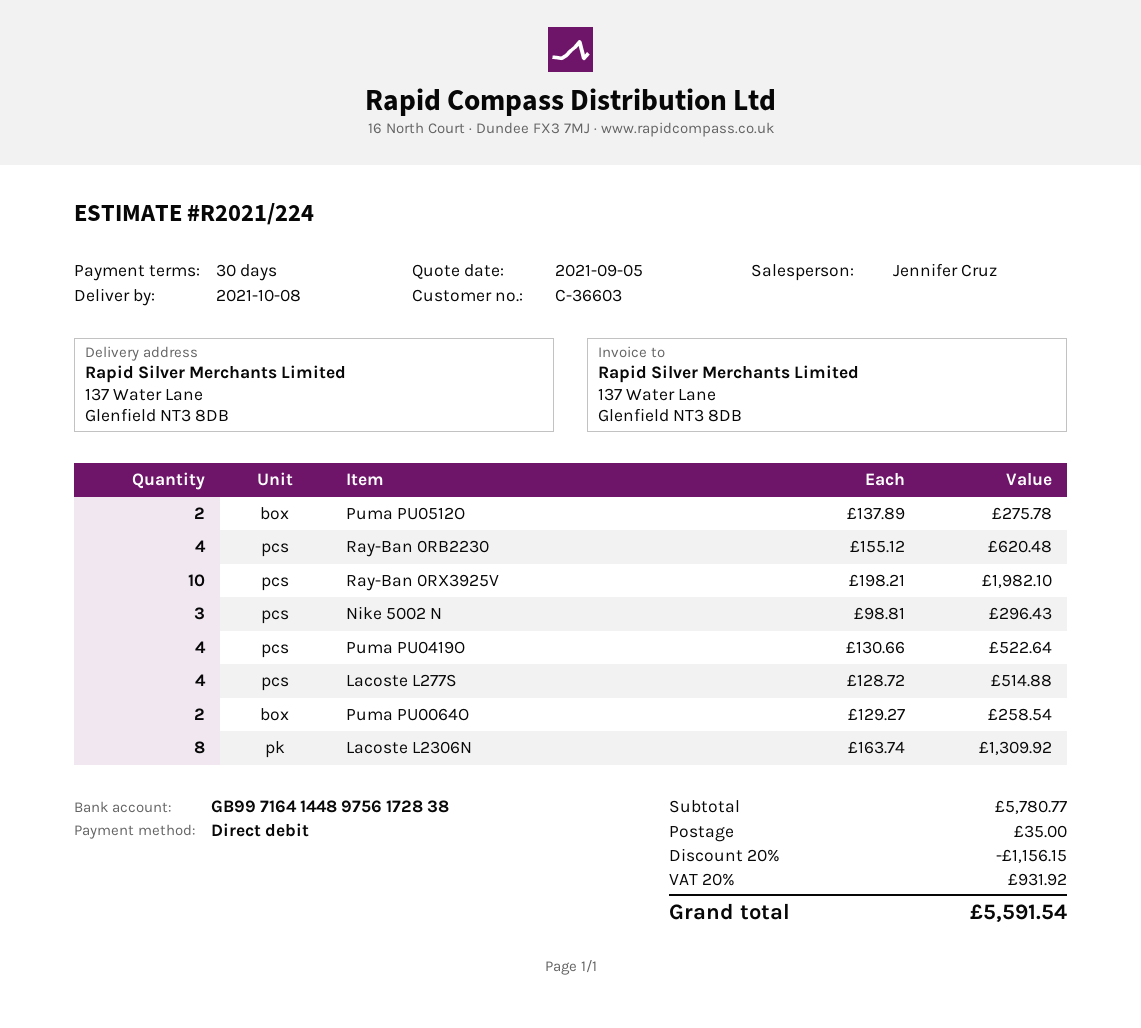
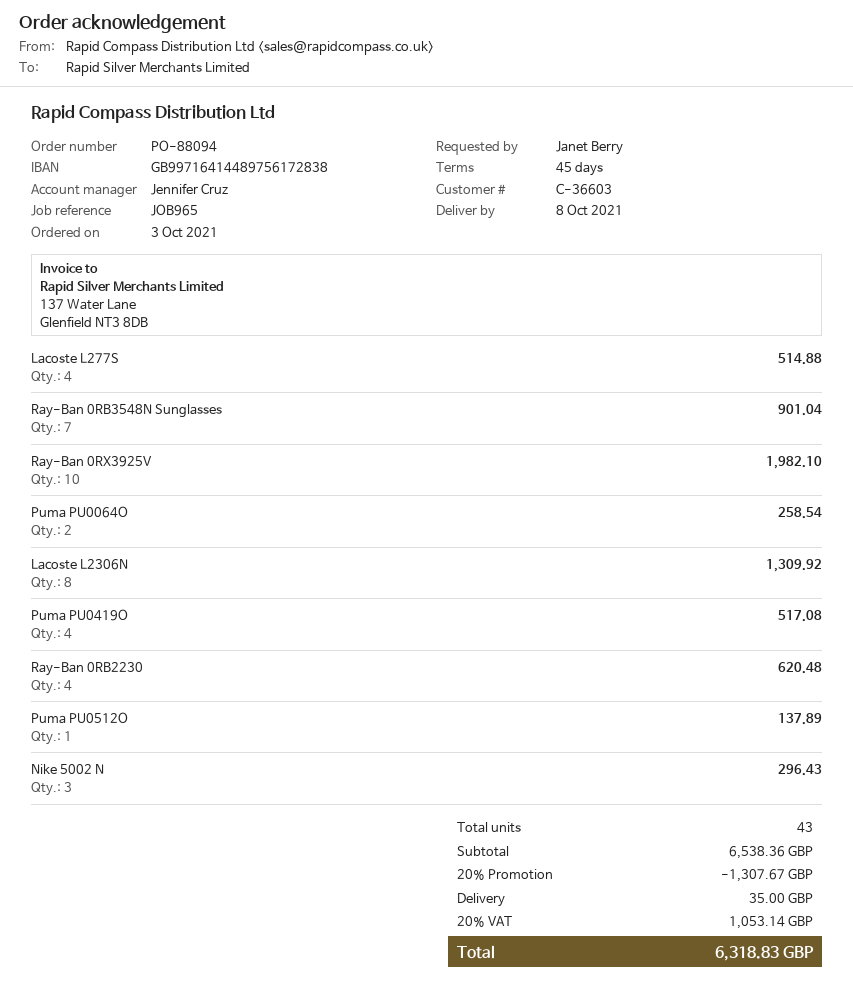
payment terms: 30 days -> 45 days
Puma PU0512O: 2 for 275.78 -> 1 for 137.89
Puma PU0419O: 4 for 522.64 -> 4 for 517.08
Ray-Ban 0RB3548N Sunglasses: none -> 7 for 901.04
subtotal: 5780.77 -> 6538.36
discount: 20% = 1156.15 -> 20% = 1307.67
tax: 20% = 931.92 -> 20% = 1053.14
total: 5591.54 -> 6318.83

